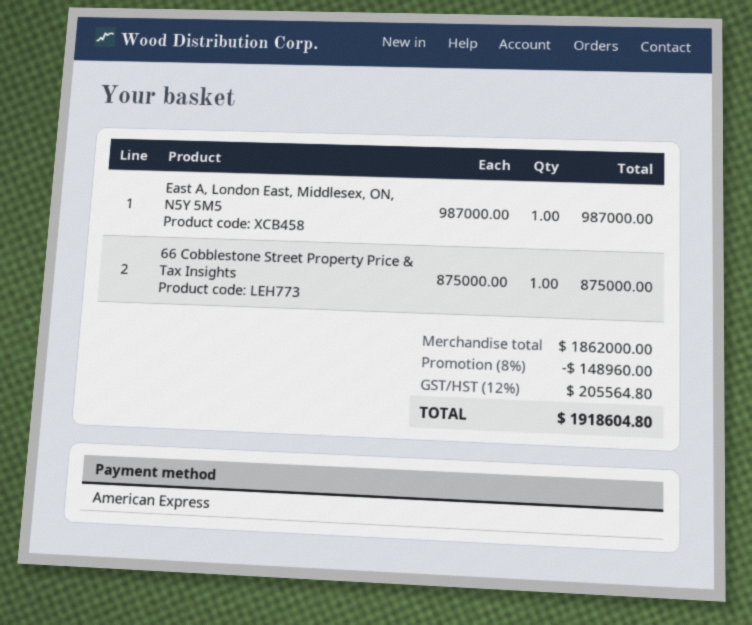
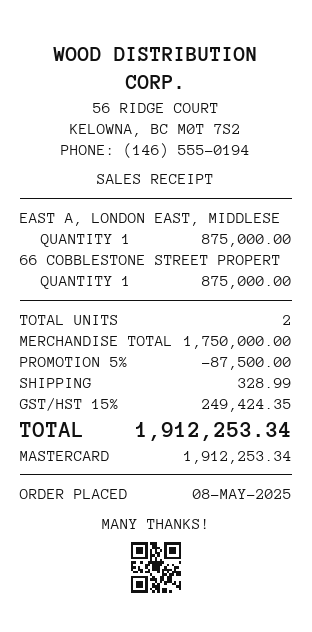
payment method: American Express -> Mastercard
East A, London East, Middlesex, ON, N5Y 5M5: 1 for 987000.00 -> 1 for 875000.00
subtotal: 1862000.00 -> 1750000.00
discount: 8% = 148960.00 -> 5% = 87500.00
shipping: none -> 328.99
tax: 12% = 205564.80 -> 15% = 249424.35
total: 1918604.80 -> 1912253.34

